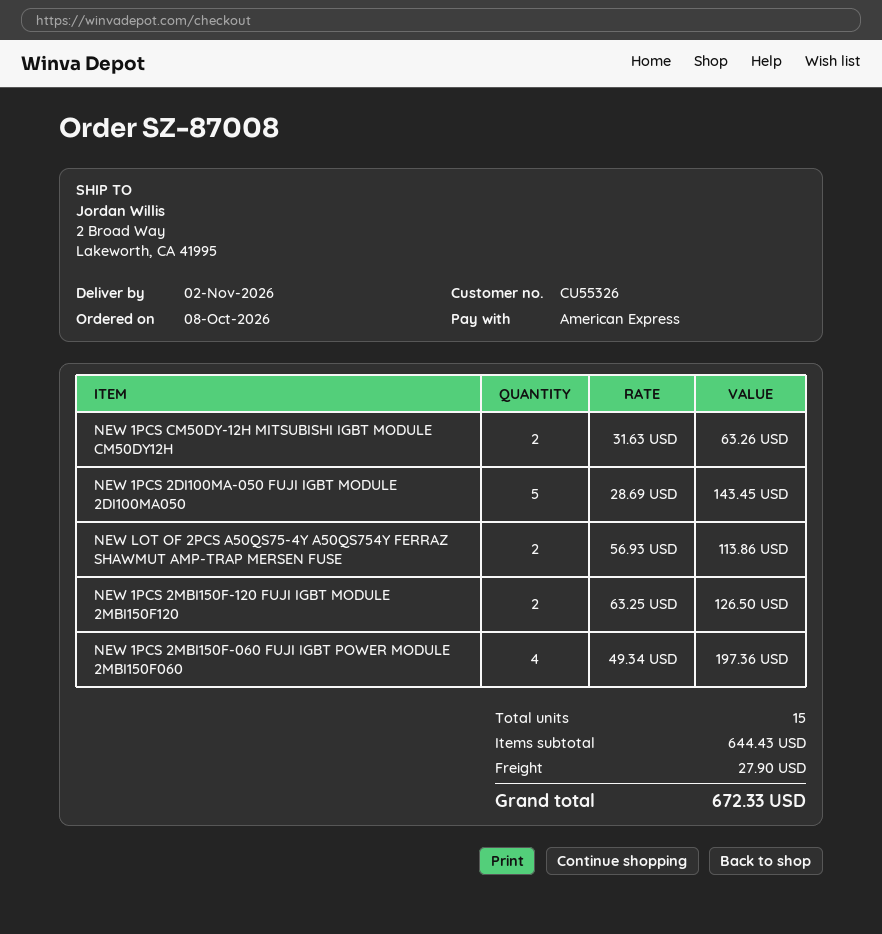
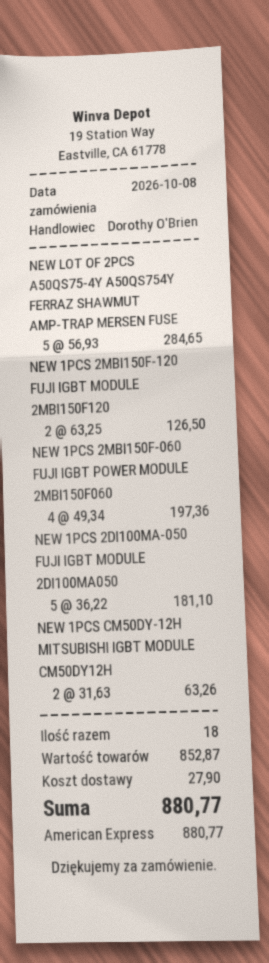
NEW 1PCS 2DI100MA-050 FUJI IGBT MODULE 2DI100MA050: 5 x 28.69 = 143.45 -> 5 x 36.22 = 181.10
NEW LOT OF 2PCS A50QS75-4Y A50QS754Y FERRAZ SHAWMUT AMP-TRAP MERSEN FUSE: 2 x 56.93 = 113.86 -> 5 x 56.93 = 284.65
total quantity: 15 -> 18
subtotal: 644.43 -> 852.87
total: 672.33 -> 880.77

